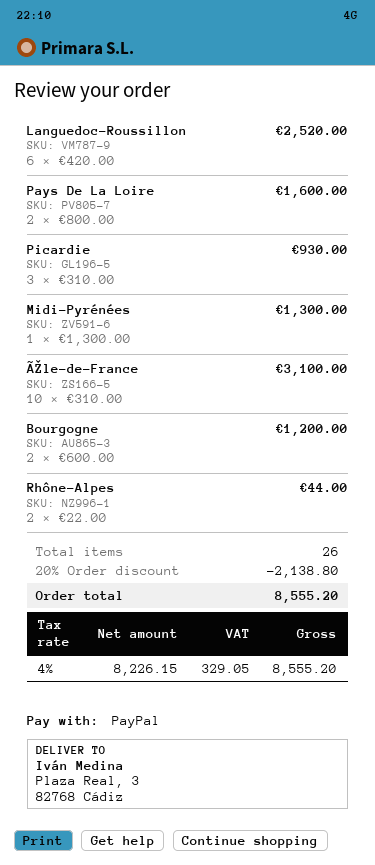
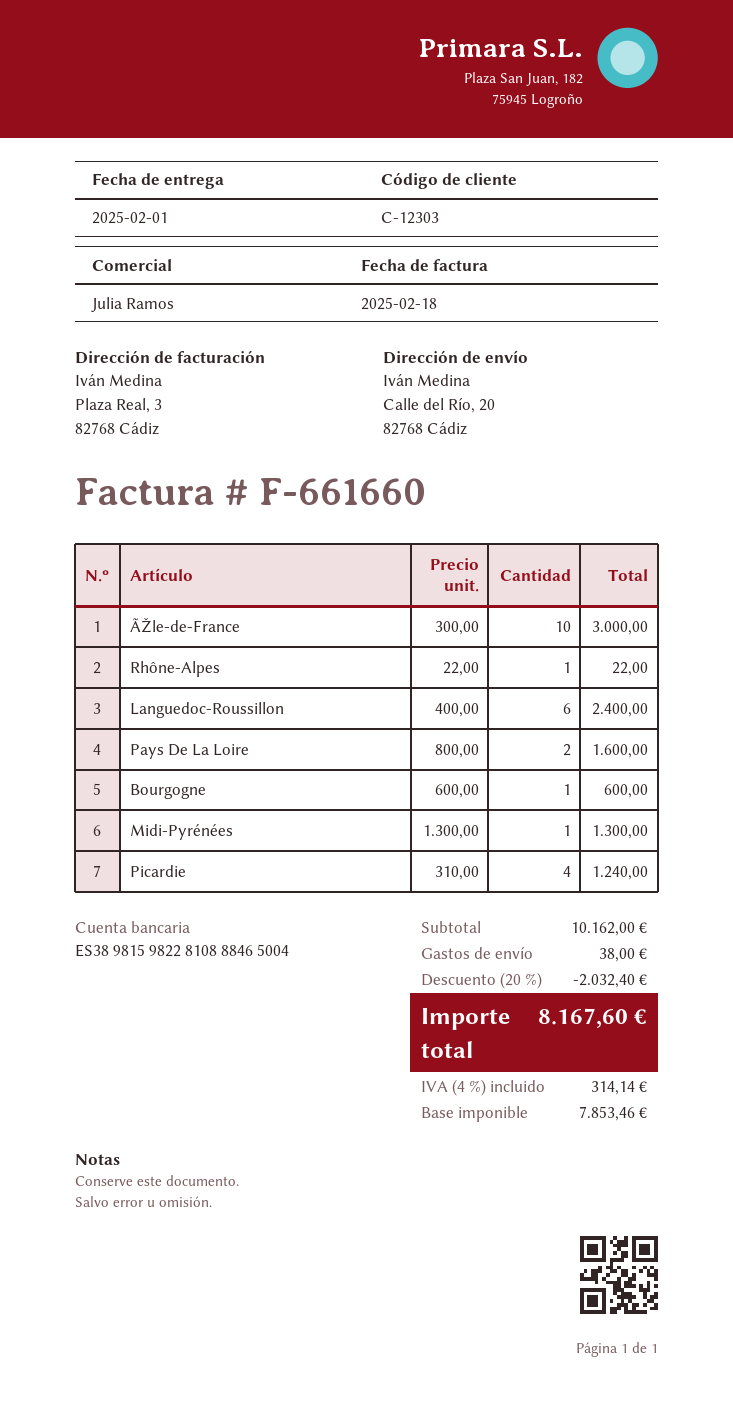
ship to: Plaza Real, 3, 82768 Cádiz -> Calle del Río, 20, 82768 Cádiz
Languedoc-Roussillon: 6 x 420.00 = 2520.00 -> 6 x 400.00 = 2400.00
Picardie: 3 x 310.00 = 930.00 -> 4 x 310.00 = 1240.00
ÃŽle-de-France: 10 x 310.00 = 3100.00 -> 10 x 300.00 = 3000.00
Bourgogne: 2 x 600.00 = 1200.00 -> 1 x 600.00 = 600.00
Rhône-Alpes: 2 x 22.00 = 44.00 -> 1 x 22.00 = 22.00
discount: 20% = 2138.80 -> 20% = 2032.40
shipping: none -> 38.00
net: 8226.15 -> 7853.46
tax: 4% = 329.05 -> 4% = 314.14
total: 8555.20 -> 8167.60

